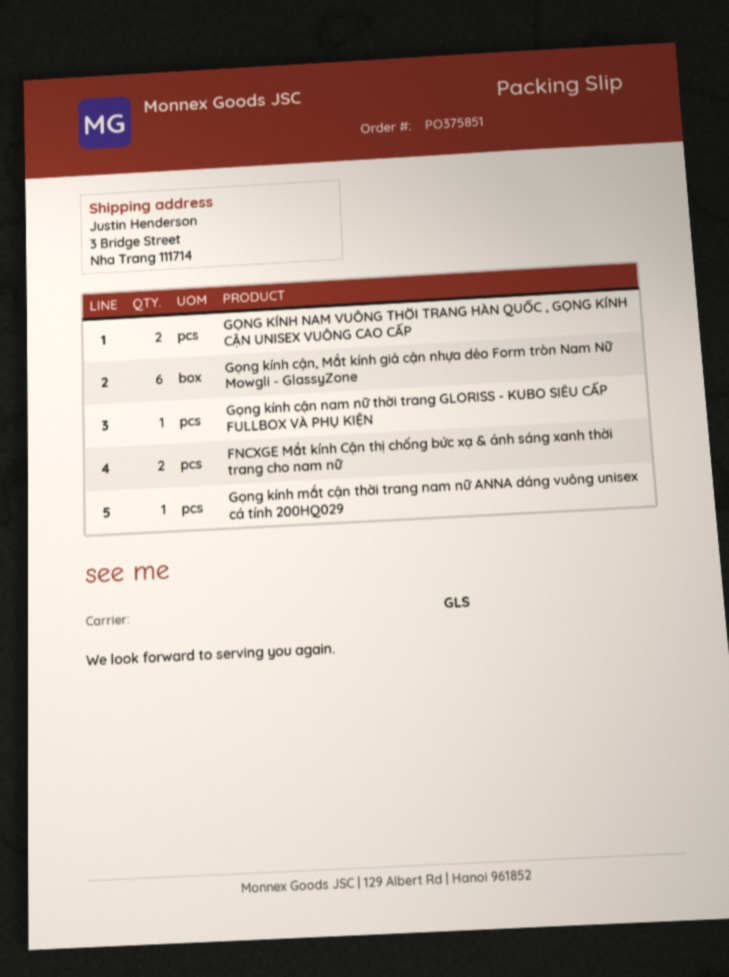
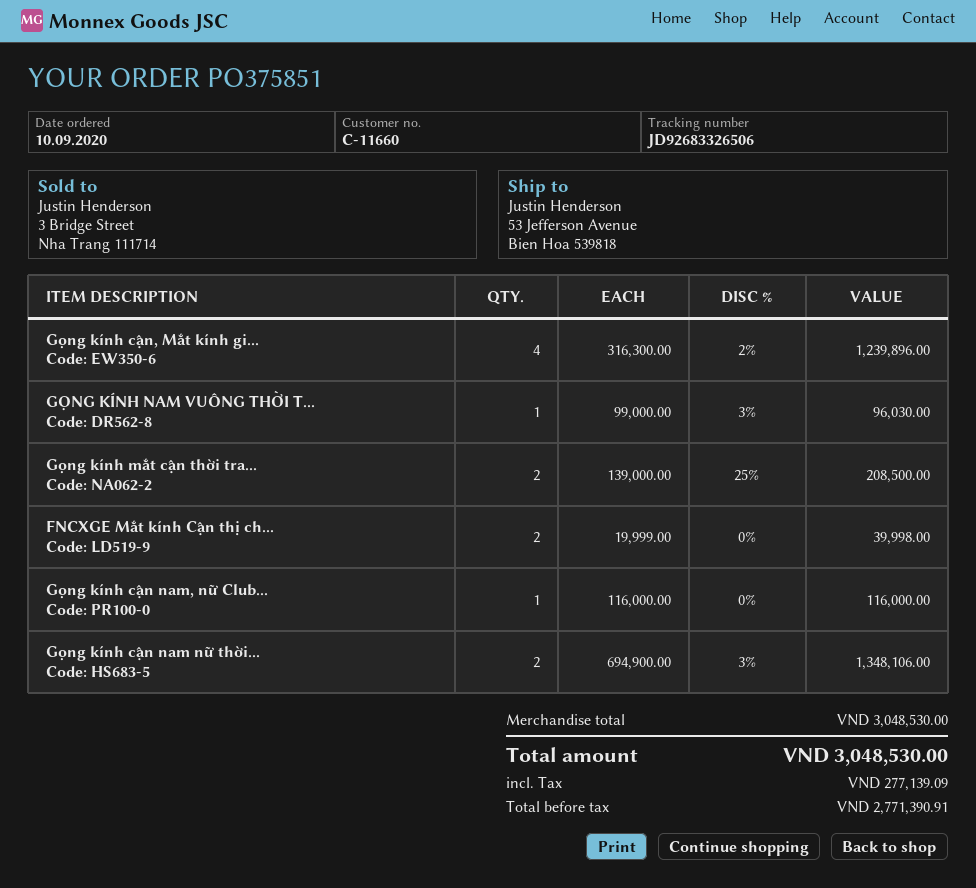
ship to: 3 Bridge Street, Nha Trang 111714 -> 53 Jefferson Avenue, Bien Hoa 539818
GỌNG KÍNH NAM VUÔNG THỜI TRANG HÀN QUỐC , GỌNG KÍNH CẬN UNISEX VUÔNG CAO CẤP: 2 -> 1
Gọng kính cận, Mắt kính giả cận nhựa dẻo Form tròn Nam Nữ Mowgli - GlassyZone: 6 -> 4
Gọng kính cận nam nữ thời trang GLORISS - KUBO SIÊU CẤP FULLBOX VÀ PHỤ KIỆN: 1 -> 2
Gọng kính mắt cận thời trang nam nữ ANNA dáng vuông unisex cá tính 200HQ029: 1 -> 2
Gọng kính cận nam, nữ Club...: none -> 1

